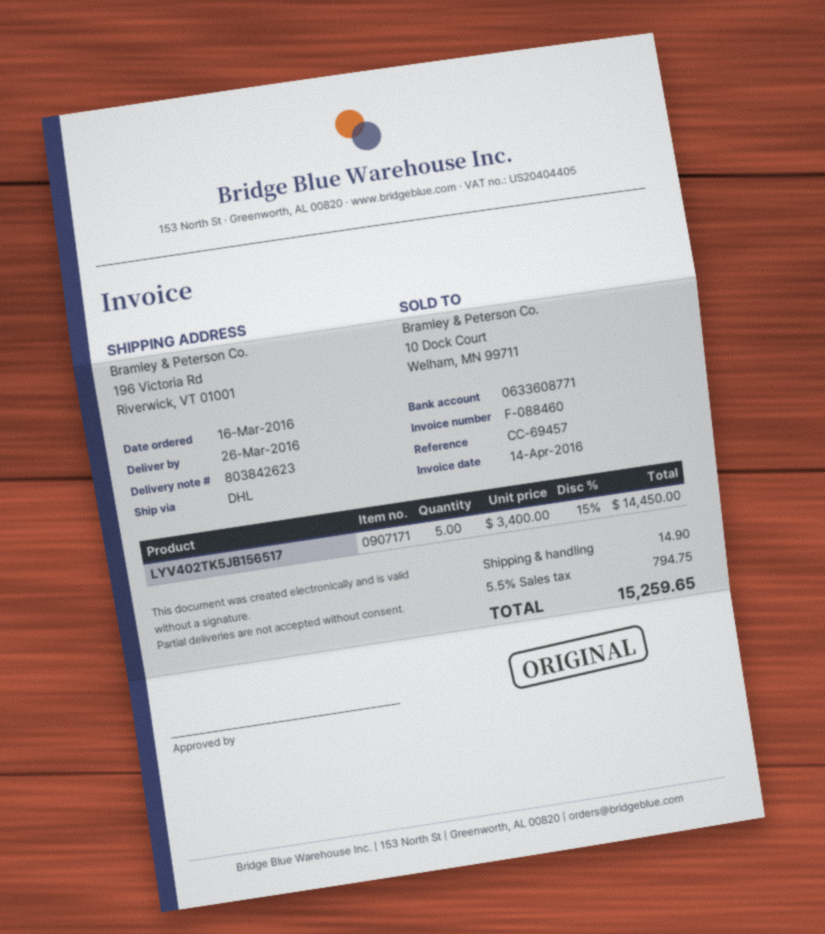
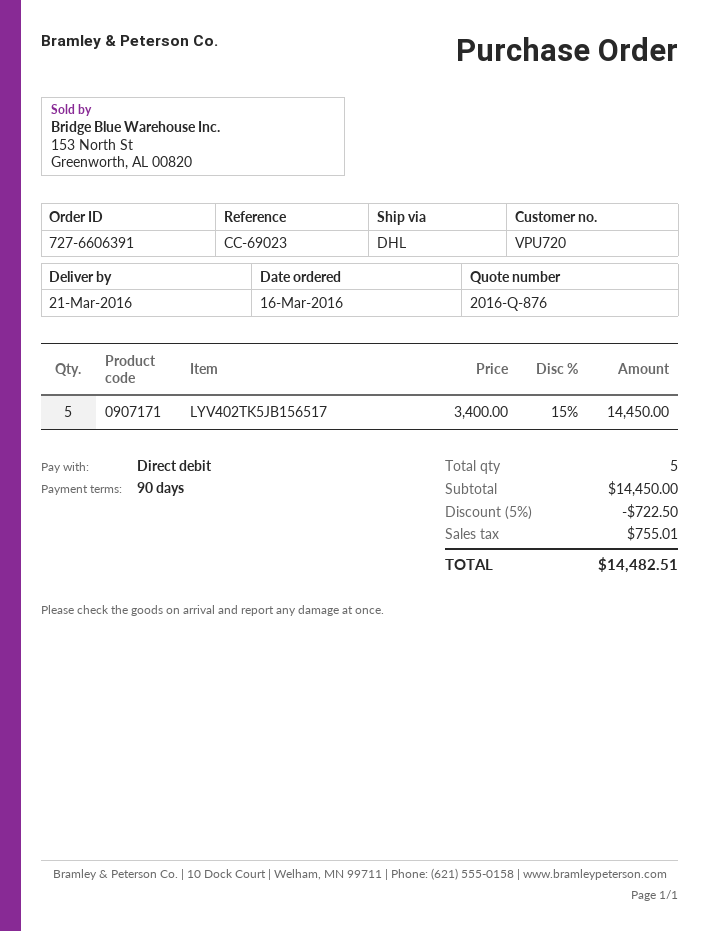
delivery date: 2016-03-26 -> 2016-03-21
reference: CC-69457 -> CC-69023
discount: none -> 5% = 722.50
shipping: 14.90 -> none
tax: 794.75 -> 755.01
total: 15259.65 -> 14482.51

